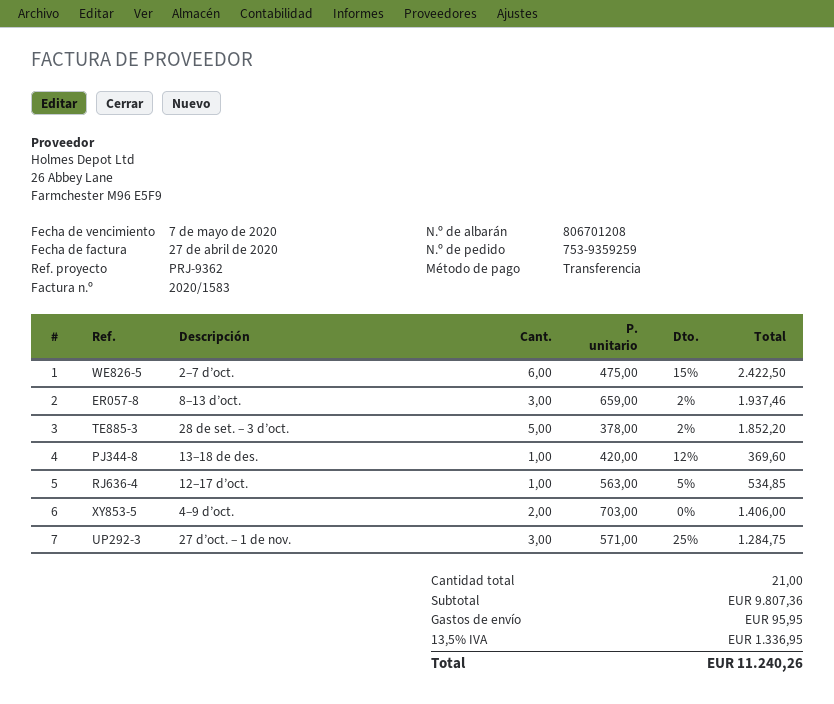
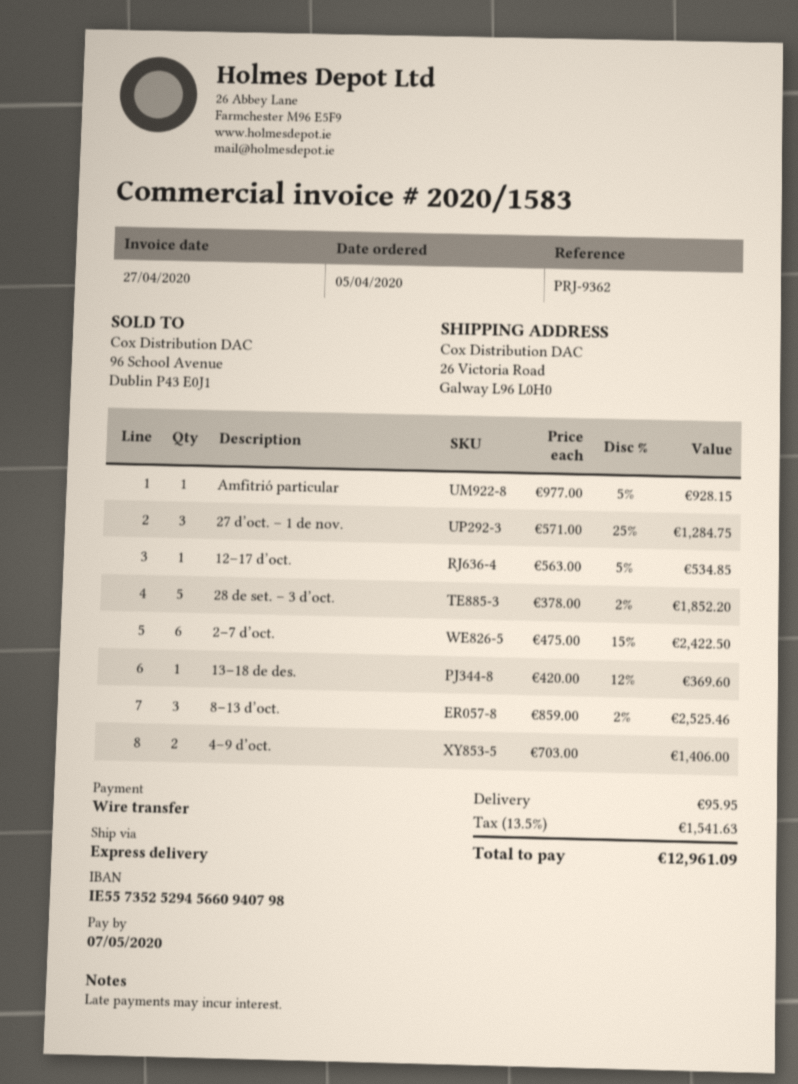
8–13 d’oct.: 3 x 659.00 - 2% = 1937.46 -> 3 x 859.00 - 2% = 2525.46
Amfitrió particular: none -> 1 x 977.00 - 5% = 928.15
tax: 13.5% = 1336.95 -> 13.5% = 1541.63
total: 11240.26 -> 12961.09

